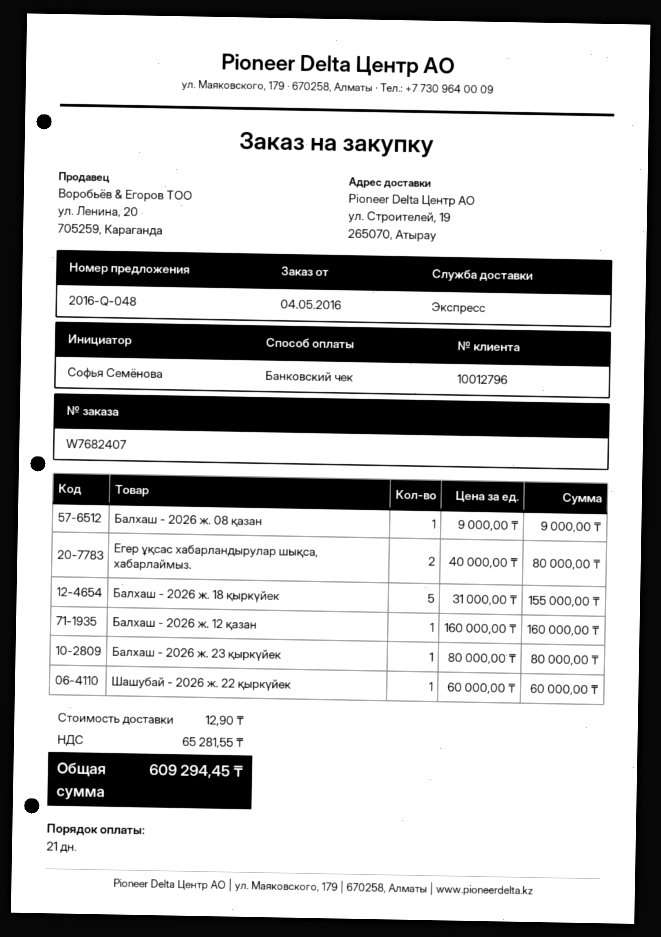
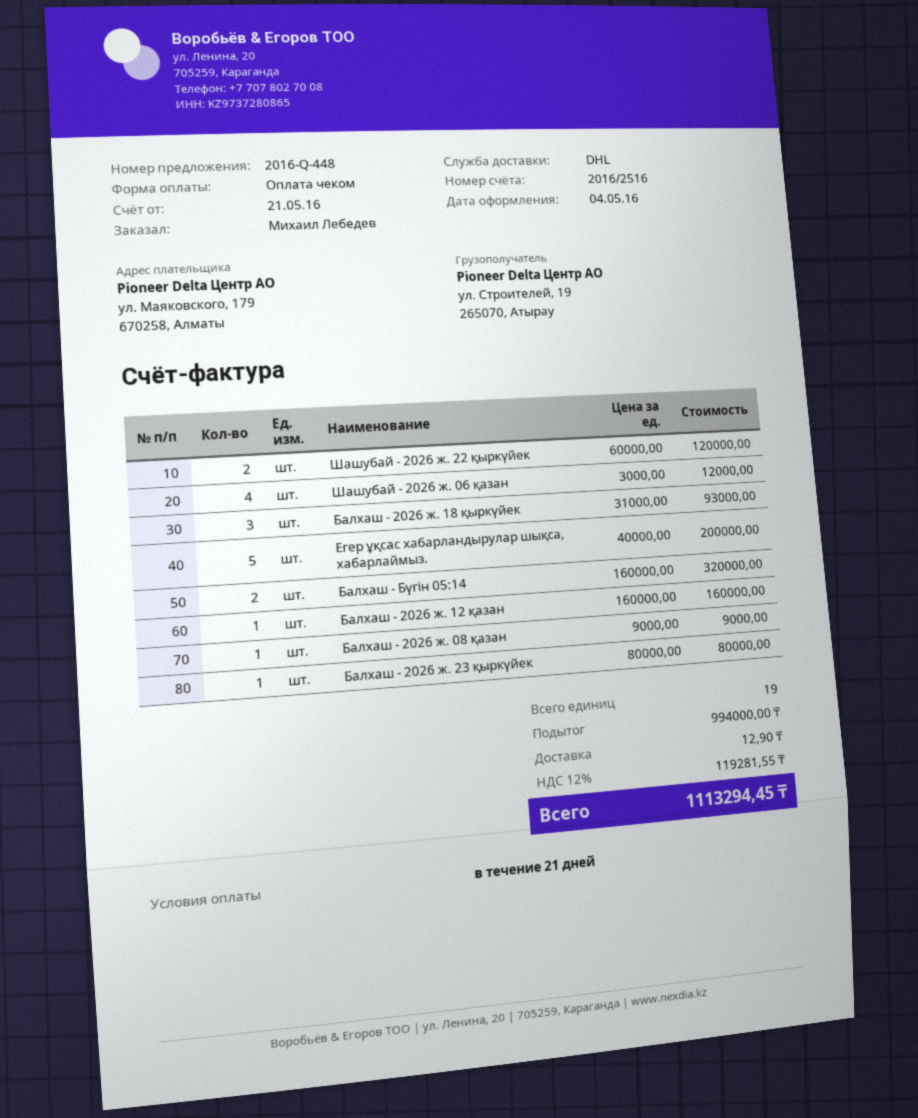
quote number: 2016-Q-048 -> 2016-Q-448
ordered by: Софья Семёнова -> Михаил Лебедев
shipping method: express -> DHL
Егер ұқсас хабарландырулар шықса, хабарлаймыз.: 2 x 40000.00 = 80000.00 -> 5 x 40000.00 = 200000.00
Балхаш - 2026 ж. 18 қыркүйек: 5 x 31000.00 = 155000.00 -> 3 x 31000.00 = 93000.00
Шашубай - 2026 ж. 22 қыркүйек: 1 x 60000.00 = 60000.00 -> 2 x 60000.00 = 120000.00
Шашубай - 2026 ж. 06 қазан: none -> 4 x 3000.00 = 12000.00
Балхаш - Бүгін 05:14: none -> 2 x 160000.00 = 320000.00
tax: 65281.55 -> 119281.55
total: 609294.45 -> 1113294.45

